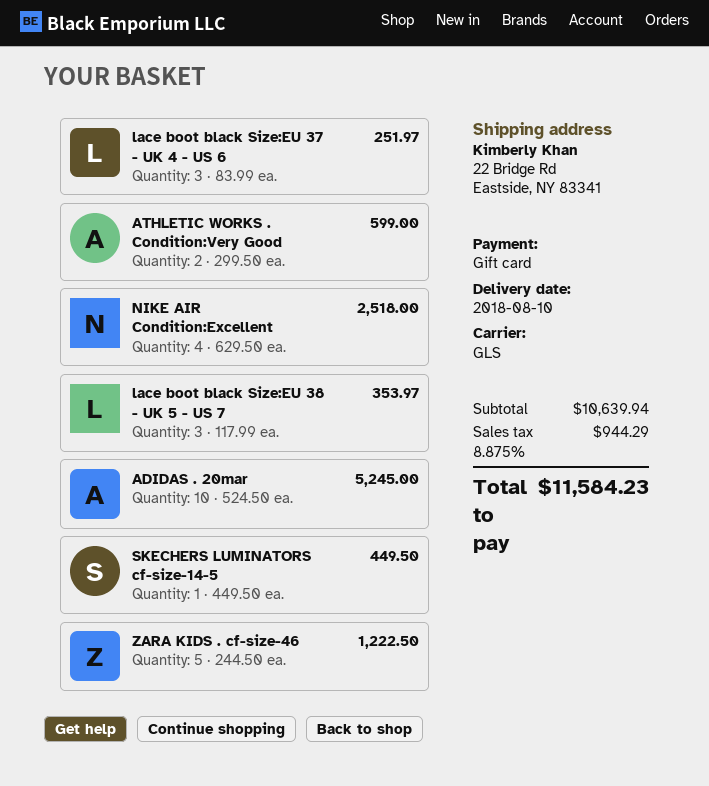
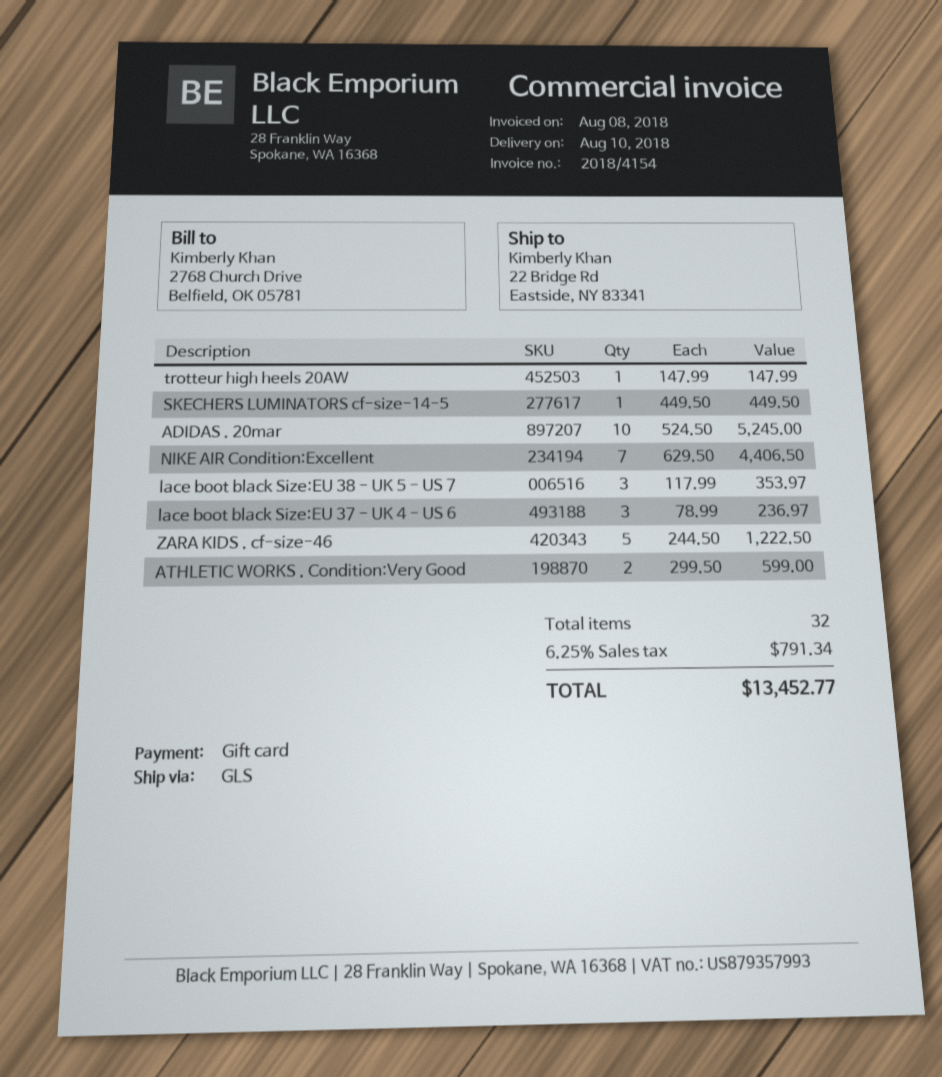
lace boot black Size:EU 37 - UK 4 - US 6: 3 x 83.99 = 251.97 -> 3 x 78.99 = 236.97
NIKE AIR Condition:Excellent: 4 x 629.50 = 2518.00 -> 7 x 629.50 = 4406.50
trotteur high heels 20AW: none -> 1 x 147.99 = 147.99
tax: 8.875% = 944.29 -> 6.25% = 791.34
total: 11584.23 -> 13452.77

